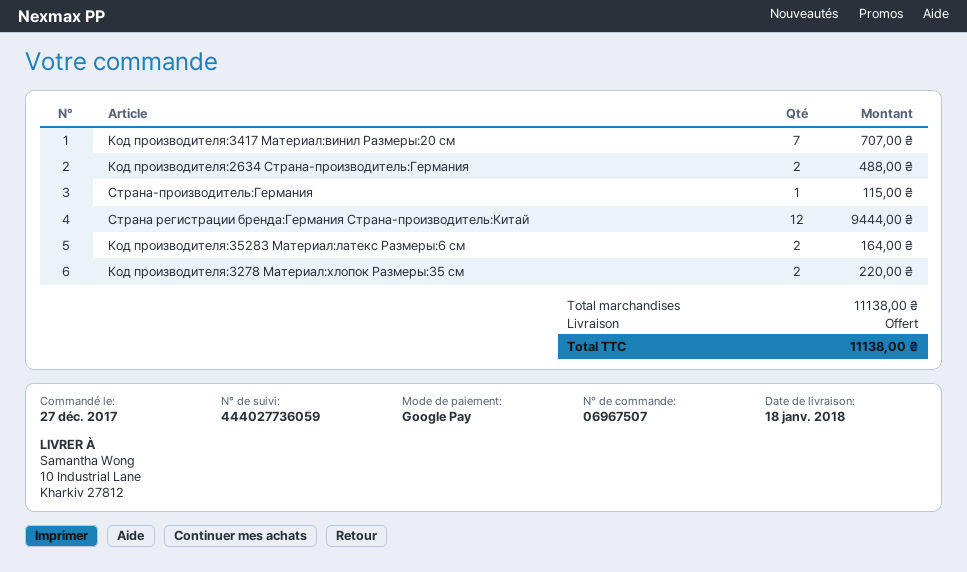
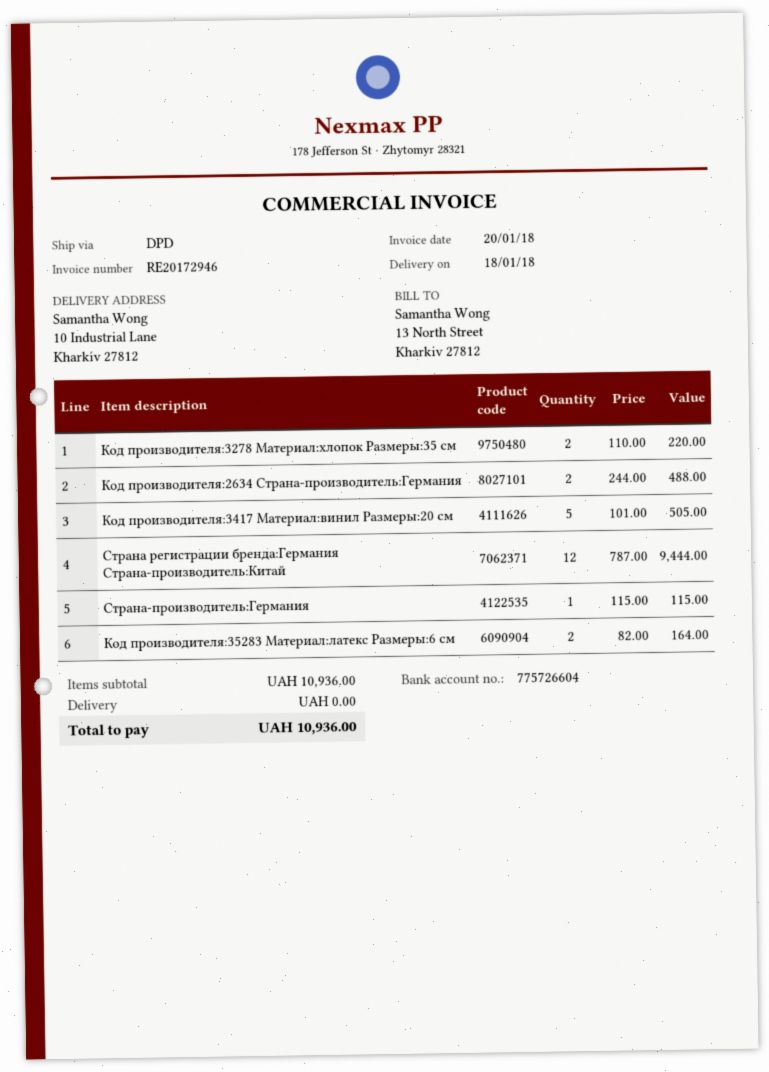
Код производителя:3417 Материал:винил Размеры:20 см: 7 for 707.00 -> 5 for 505.00
subtotal: 11138.00 -> 10936.00
total: 11138.00 -> 10936.00

